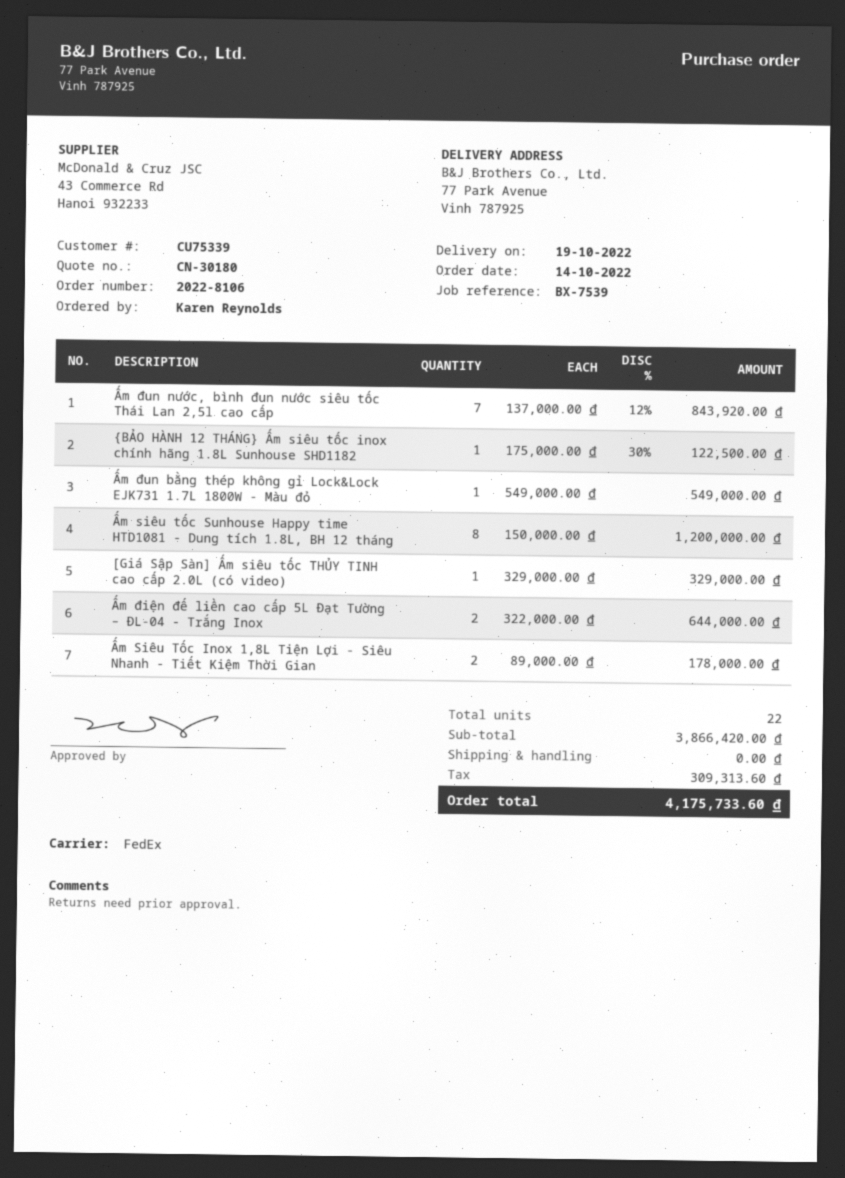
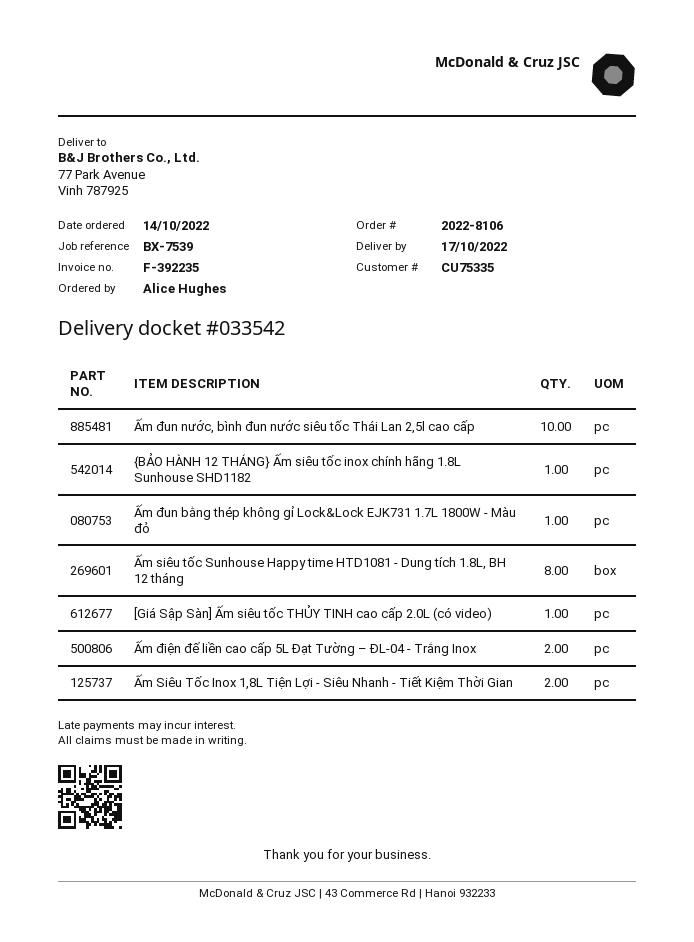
delivery date: 2022-10-19 -> 2022-10-17
customer number: CU75339 -> CU75335
ordered by: Karen Reynolds -> Alice Hughes
Ấm đun nước, bình đun nước siêu tốc Thái Lan 2,5l cao cấp: 7 -> 10

